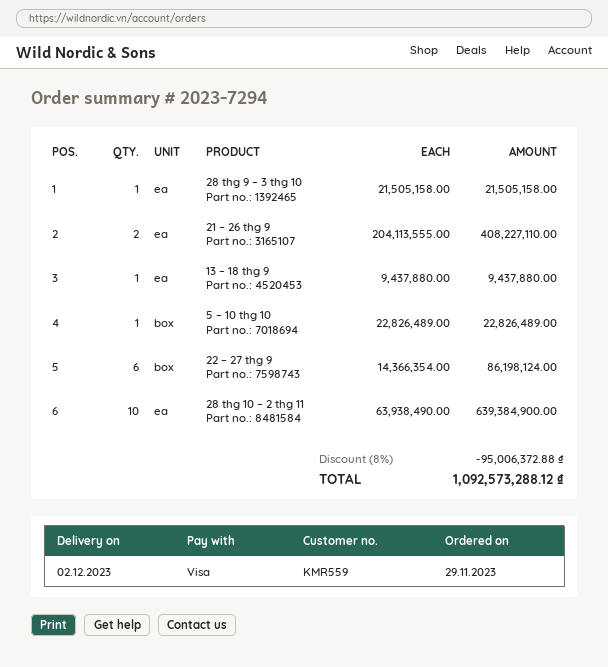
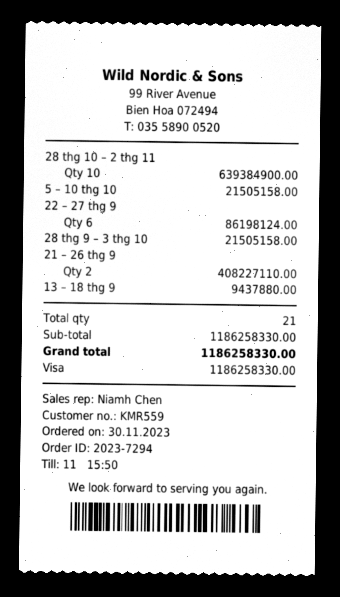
order date: 2023-11-29 -> 2023-11-30
5 – 10 thg 10: 1 for 22826489.00 -> 1 for 21505158.00
discount: 8% = 95006372.88 -> none
total: 1092573288.12 -> 1186258330.00

